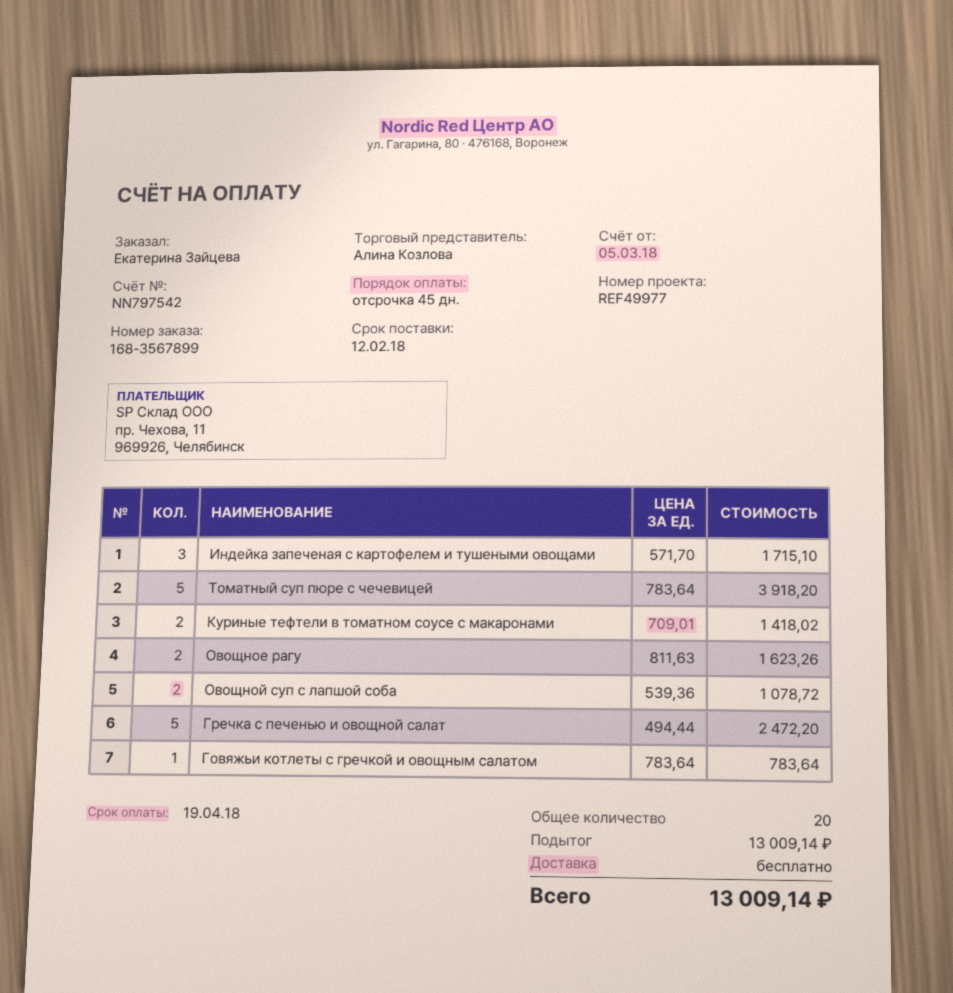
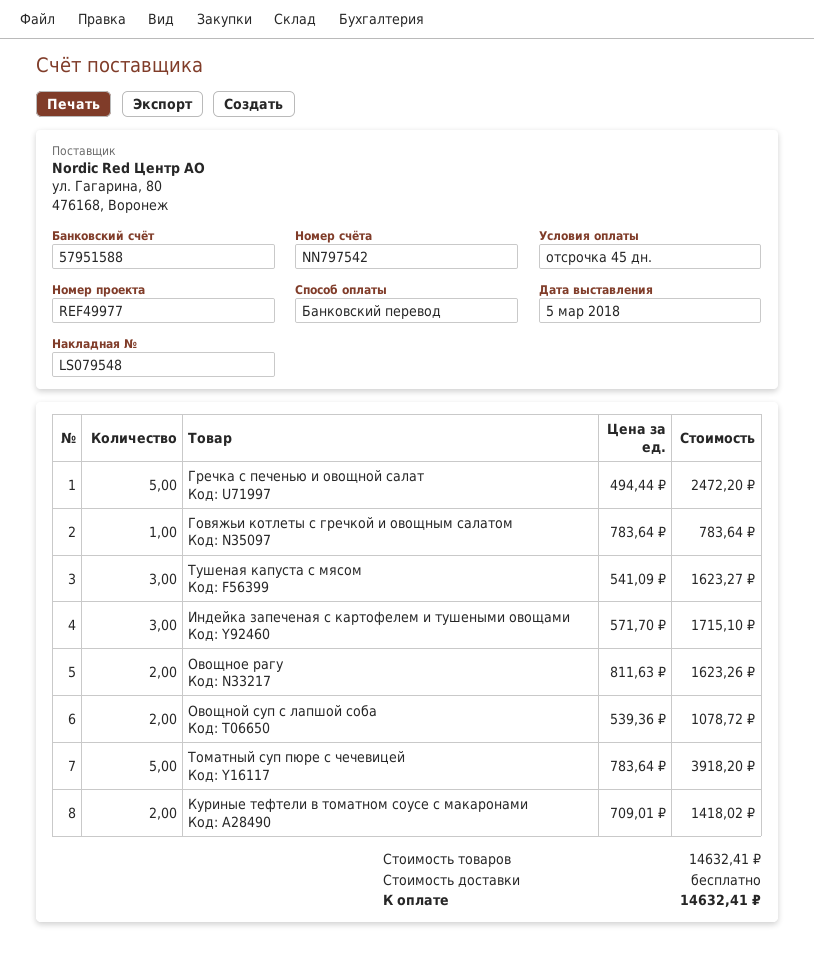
Тушеная капуста с мясом: none -> 3 x 541.09 = 1623.27
subtotal: 13009.14 -> 14632.41
total: 13009.14 -> 14632.41

